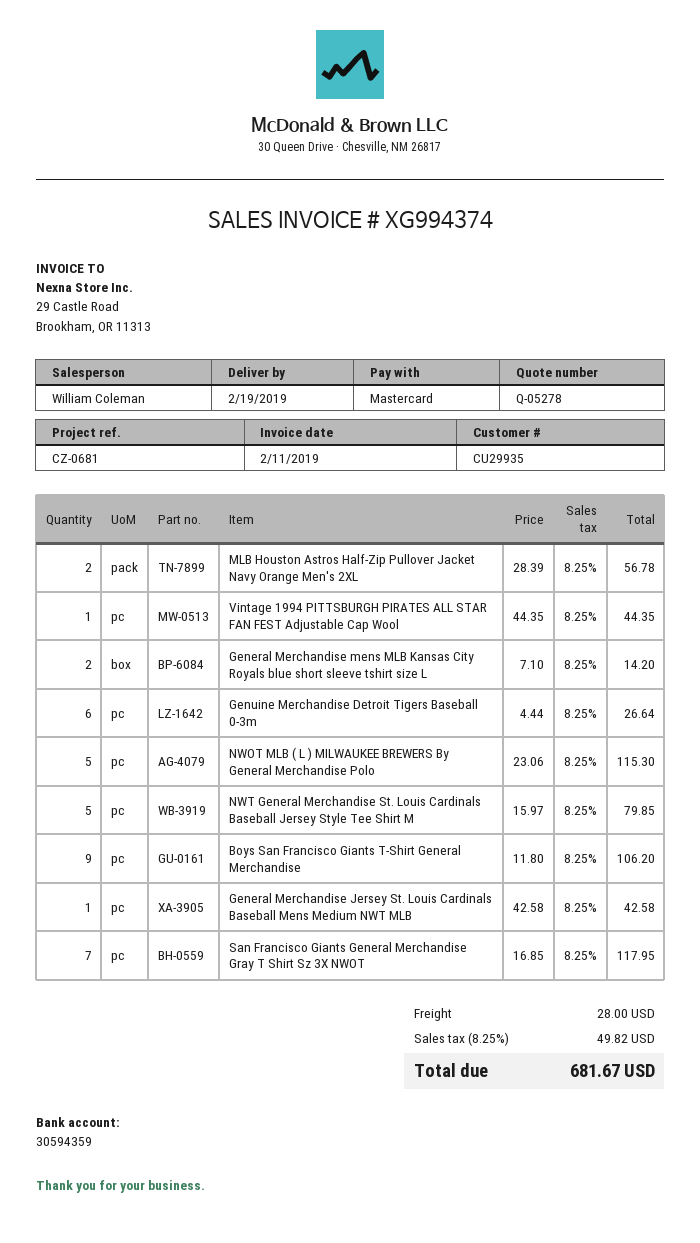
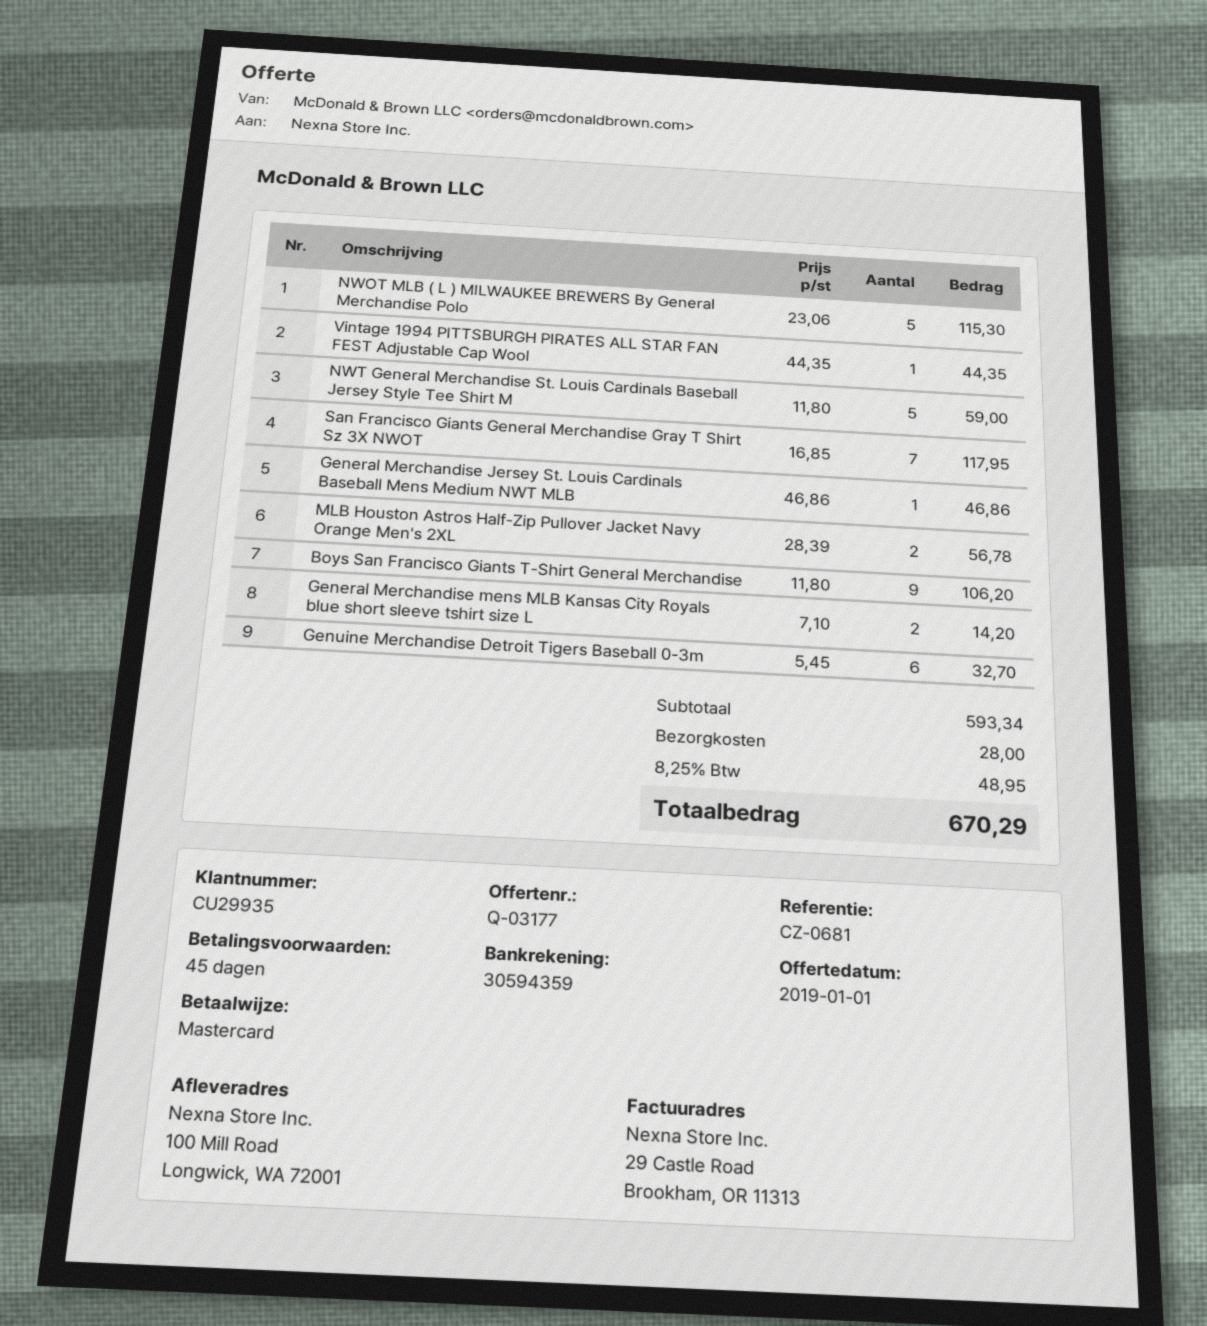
quote number: Q-05278 -> Q-03177
Genuine Merchandise Detroit Tigers Baseball 0-3m: 6 x 4.44 = 26.64 -> 6 x 5.45 = 32.70
NWT General Merchandise St. Louis Cardinals Baseball Jersey Style Tee Shirt M: 5 x 15.97 = 79.85 -> 5 x 11.80 = 59.00
General Merchandise Jersey St. Louis Cardinals Baseball Mens Medium NWT MLB: 1 x 42.58 = 42.58 -> 1 x 46.86 = 46.86
tax: 8.25% = 49.82 -> 8.25% = 48.95
total: 681.67 -> 670.29

